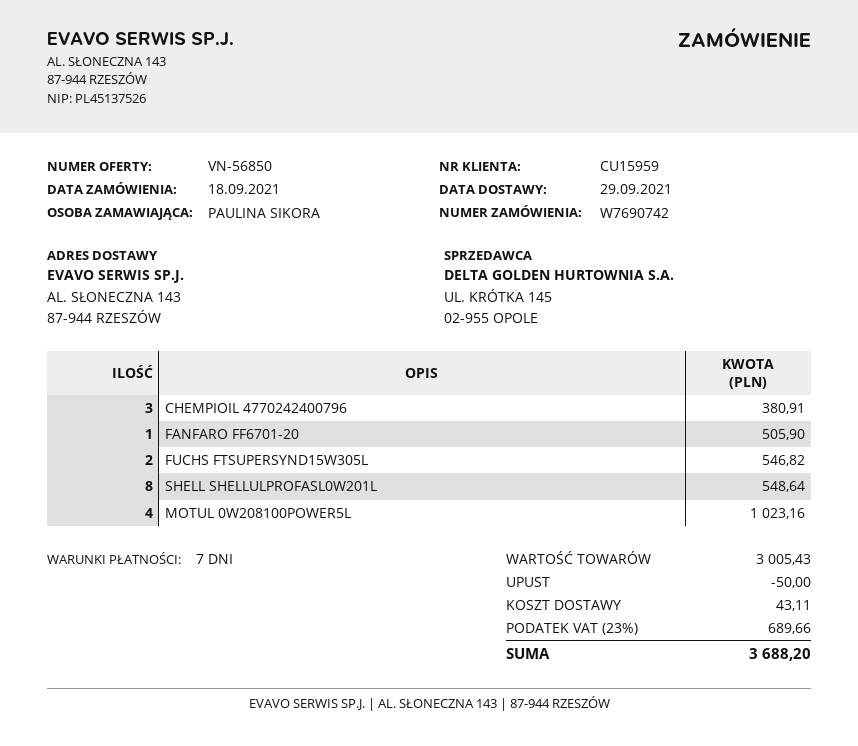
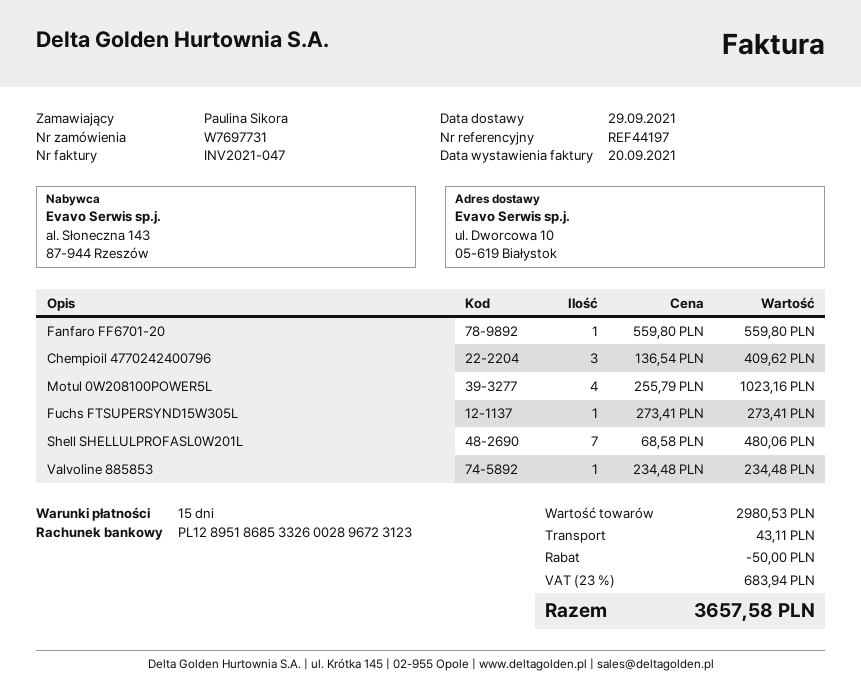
order number: W7690742 -> W7697731
payment terms: 7 days -> 15 days
ship to: AL. SŁONECZNA 143, 87-944 RZESZÓW -> ul. Dworcowa 10, 05-619 Białystok
CHEMPIOIL 4770242400796: 3 for 380.91 -> 3 for 409.62
FANFARO FF6701-20: 1 for 505.90 -> 1 for 559.80
FUCHS FTSUPERSYND15W305L: 2 for 546.82 -> 1 for 273.41
SHELL SHELLULPROFASL0W201L: 8 for 548.64 -> 7 for 480.06
Valvoline 885853: none -> 1 for 234.48
subtotal: 3005.43 -> 2980.53
tax: 23% = 689.66 -> 23% = 683.94
total: 3688.20 -> 3657.58

